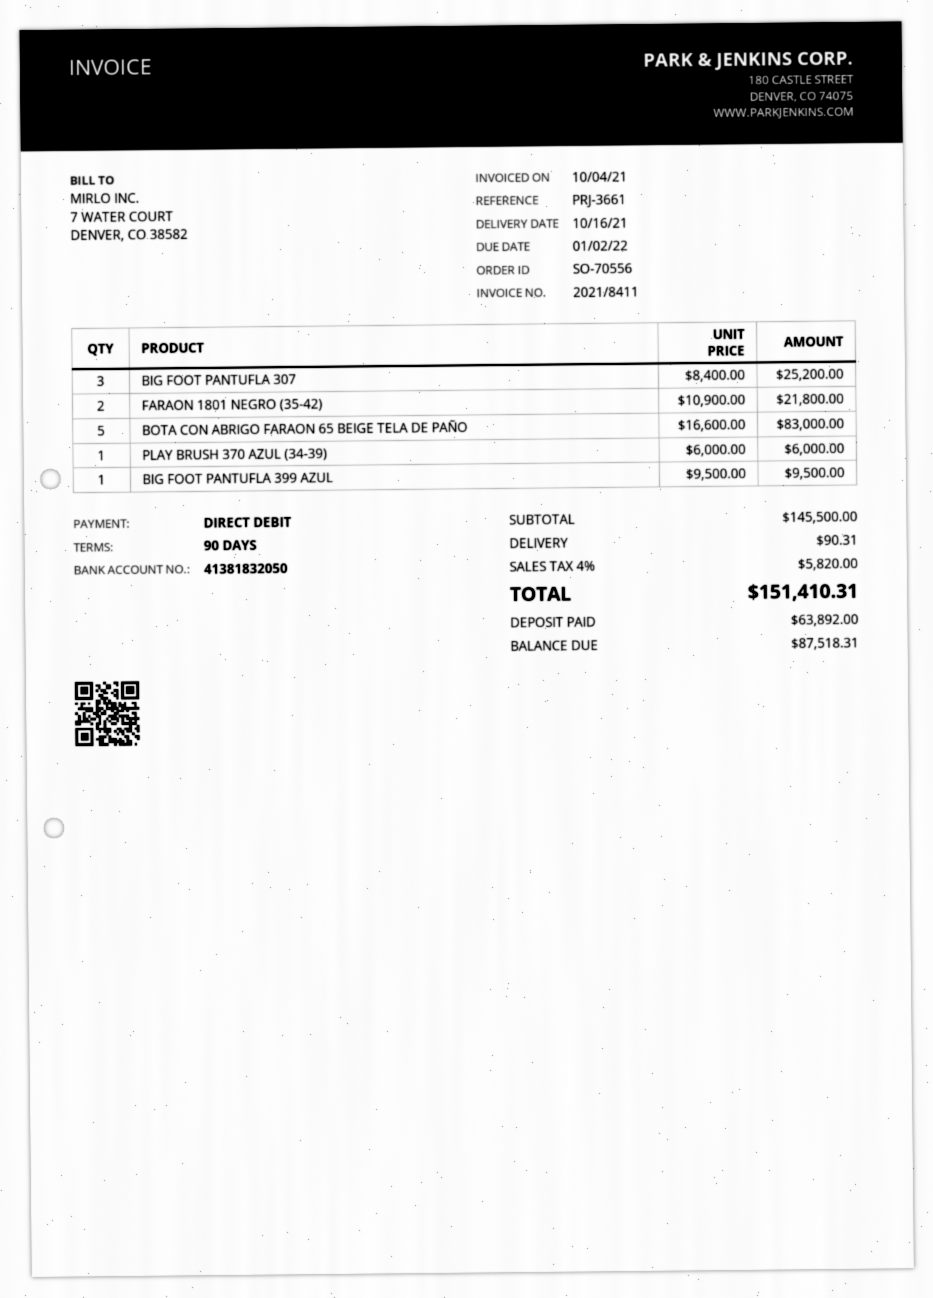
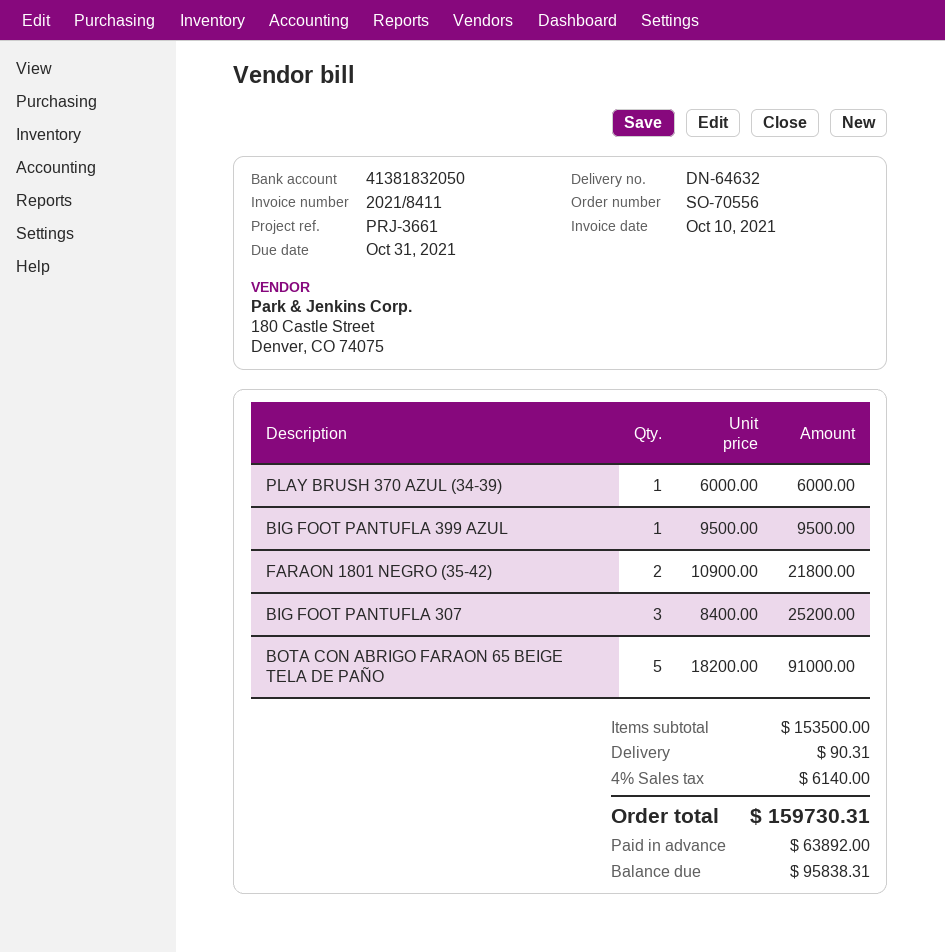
invoice date: 2021-10-04 -> 2021-10-10
due date: 2022-01-02 -> 2021-10-31
BOTA CON ABRIGO FARAON 65 BEIGE TELA DE PAÑO: 5 x 16600.00 = 83000.00 -> 5 x 18200.00 = 91000.00
subtotal: 145500.00 -> 153500.00
tax: 4% = 5820.00 -> 4% = 6140.00
total: 151410.31 -> 159730.31
balance: 87518.31 -> 95838.31

